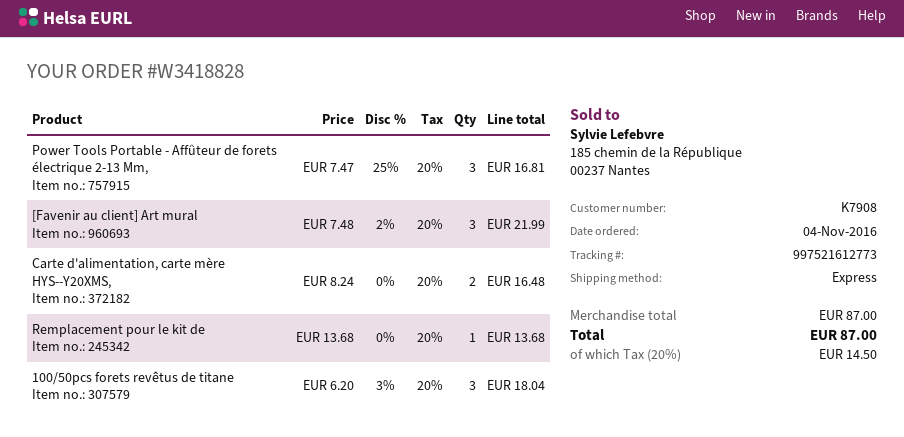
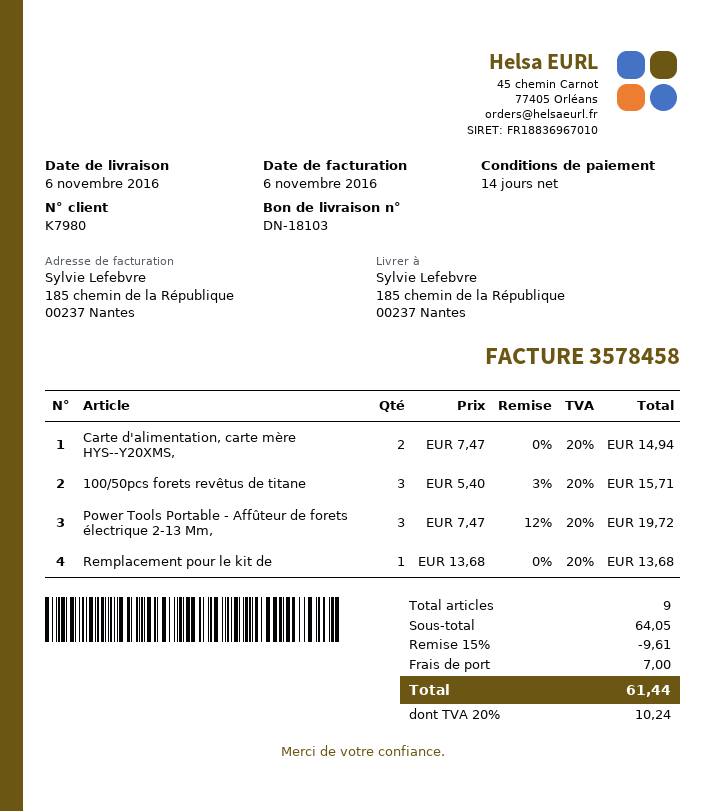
customer number: K7908 -> K7980
Power Tools Portable - Affûteur de forets électrique 2-13 Mm,: 3 x 7.47 - 25% = 16.81 -> 3 x 7.47 - 12% = 19.72
[Favenir au client] Art mural: 3 x 7.48 - 2% = 21.99 -> none
Carte d'alimentation, carte mère HYS--Y20XMS,: 2 x 8.24 = 16.48 -> 2 x 7.47 = 14.94
100/50pcs forets revêtus de titane: 3 x 6.20 - 3% = 18.04 -> 3 x 5.40 - 3% = 15.71
subtotal: 87.00 -> 64.05
discount: none -> 15% = 9.61
shipping: none -> 7.00
tax: 20% = 14.50 -> 20% = 10.24
total: 87.00 -> 61.44

